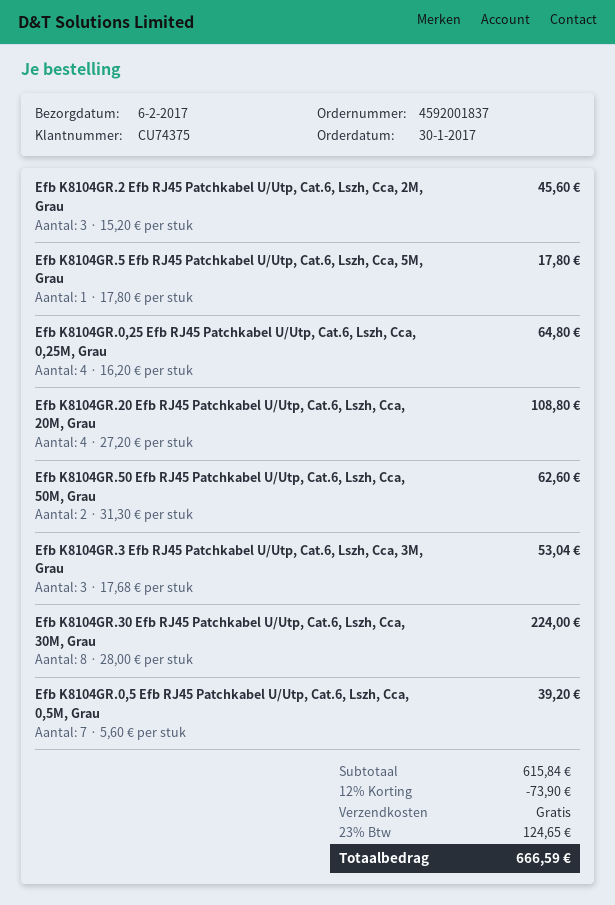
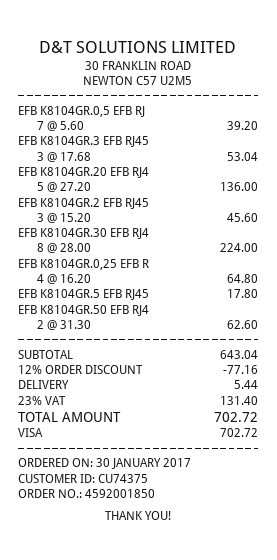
order number: 4592001837 -> 4592001850
Efb K8104GR.20 Efb RJ45 Patchkabel U/Utp, Cat.6, Lszh, Cca, 20M, Grau: 4 x 27.20 = 108.80 -> 5 x 27.20 = 136.00
subtotal: 615.84 -> 643.04
discount: 12% = 73.90 -> 12% = 77.16
shipping: 0.00 -> 5.44
tax: 23% = 124.65 -> 23% = 131.40
total: 666.59 -> 702.72

